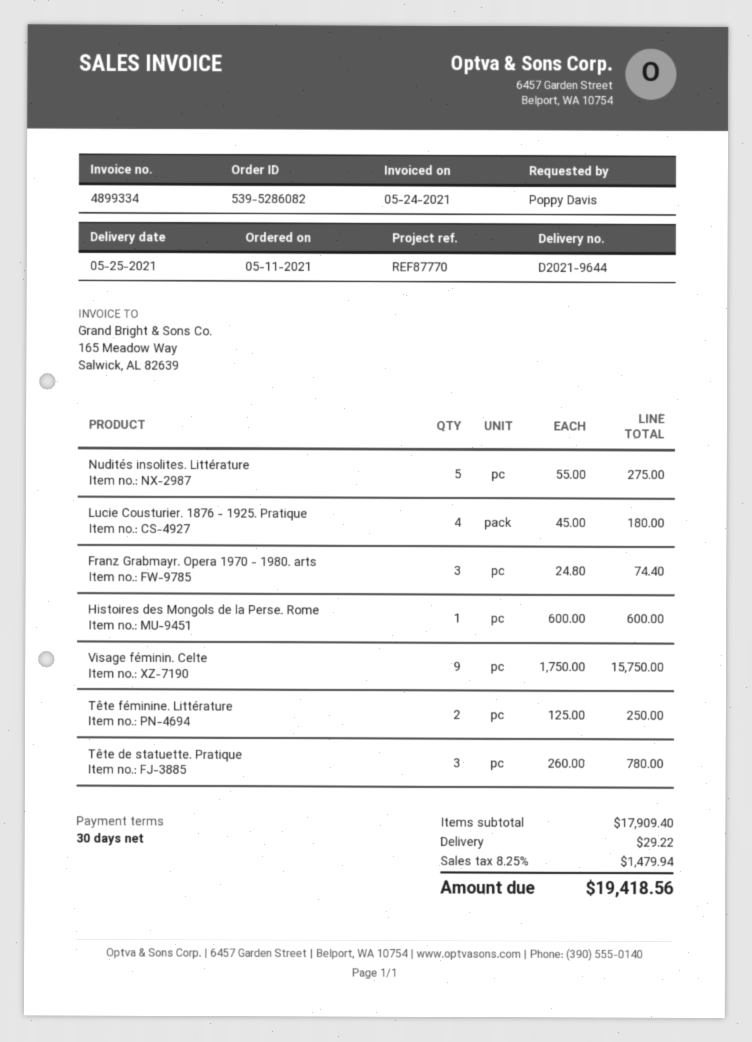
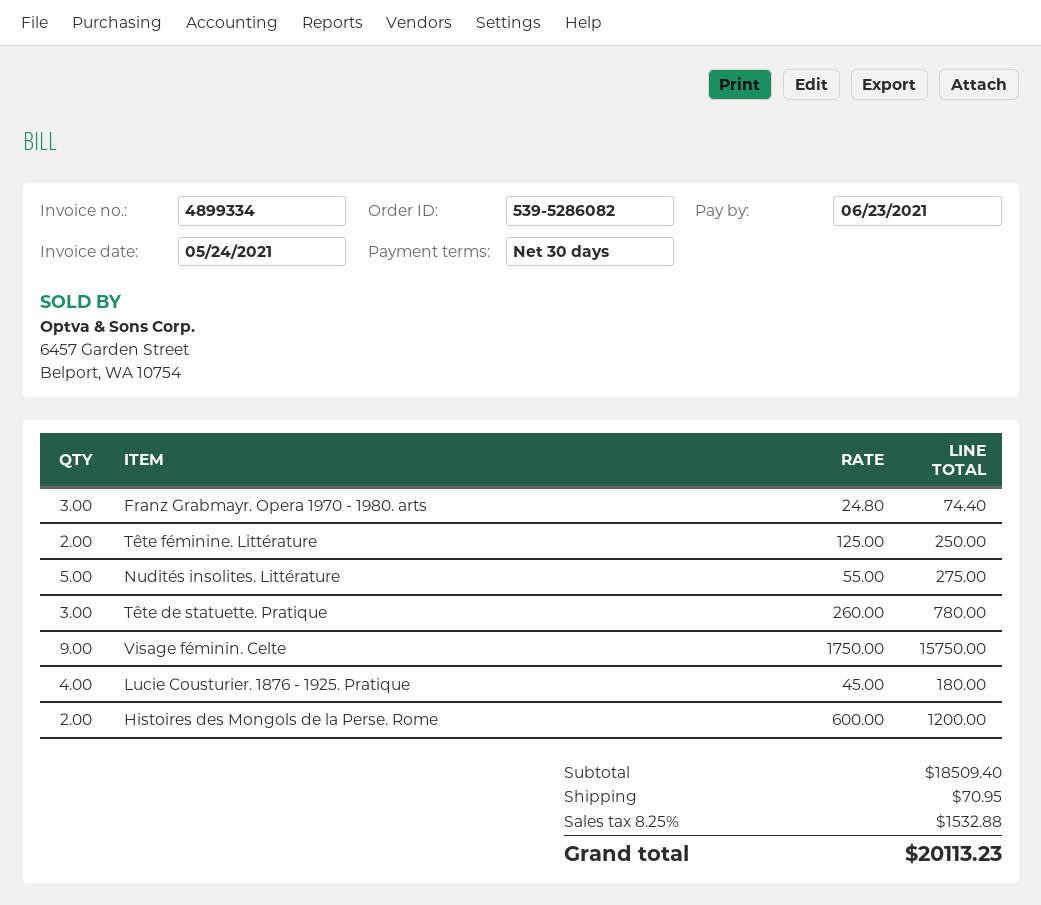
Histoires des Mongols de la Perse. Rome: 1 x 600.00 = 600.00 -> 2 x 600.00 = 1200.00
subtotal: 17909.40 -> 18509.40
shipping: 29.22 -> 70.95
tax: 8.25% = 1479.94 -> 8.25% = 1532.88
total: 19418.56 -> 20113.23

